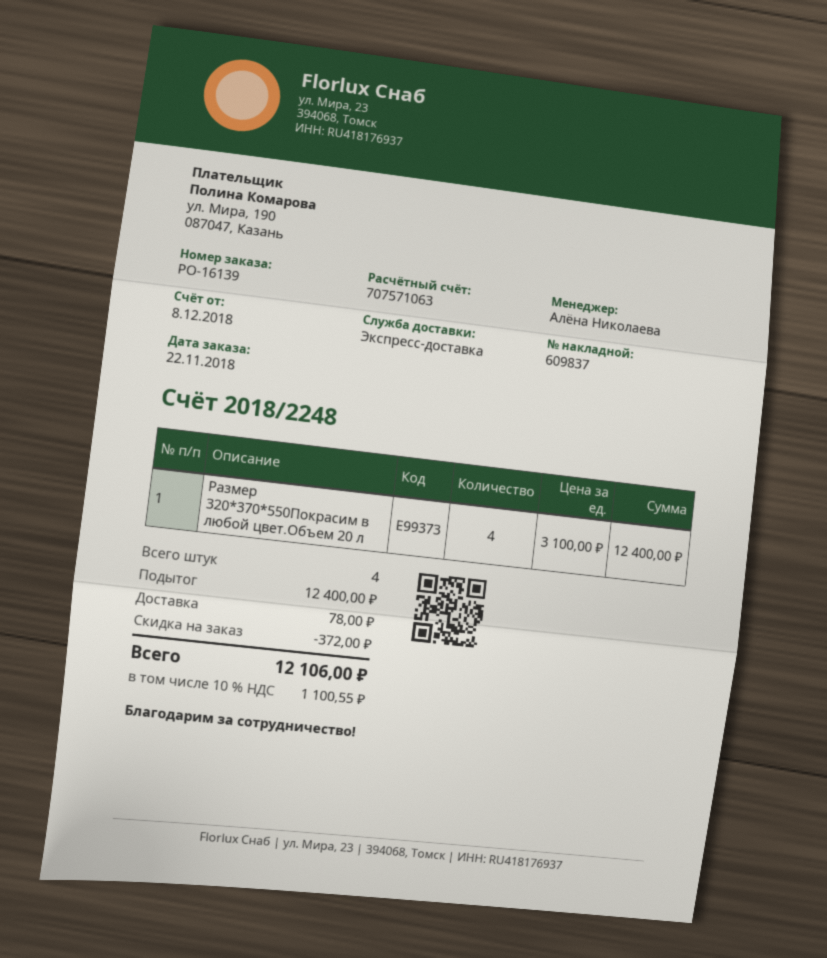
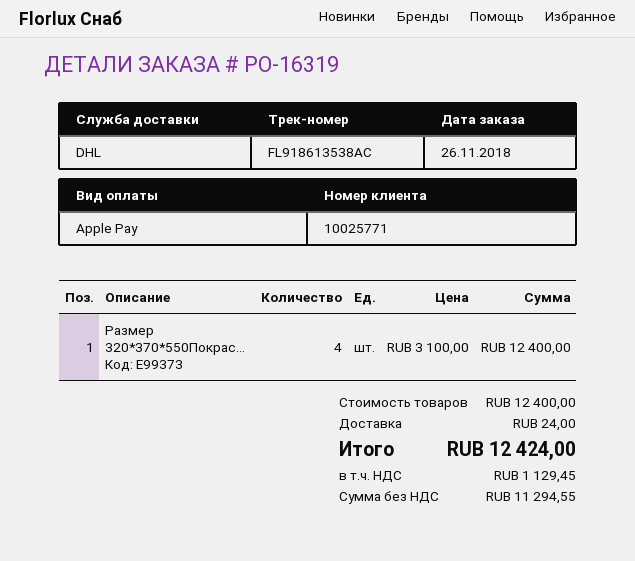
order number: PO-16139 -> PO-16319
order date: 2018-11-22 -> 2018-11-26
shipping method: express -> DHL
discount: 372.00 -> none
shipping: 78.00 -> 24.00
tax: 1100.55 -> 1129.45
total: 12106.00 -> 12424.00

